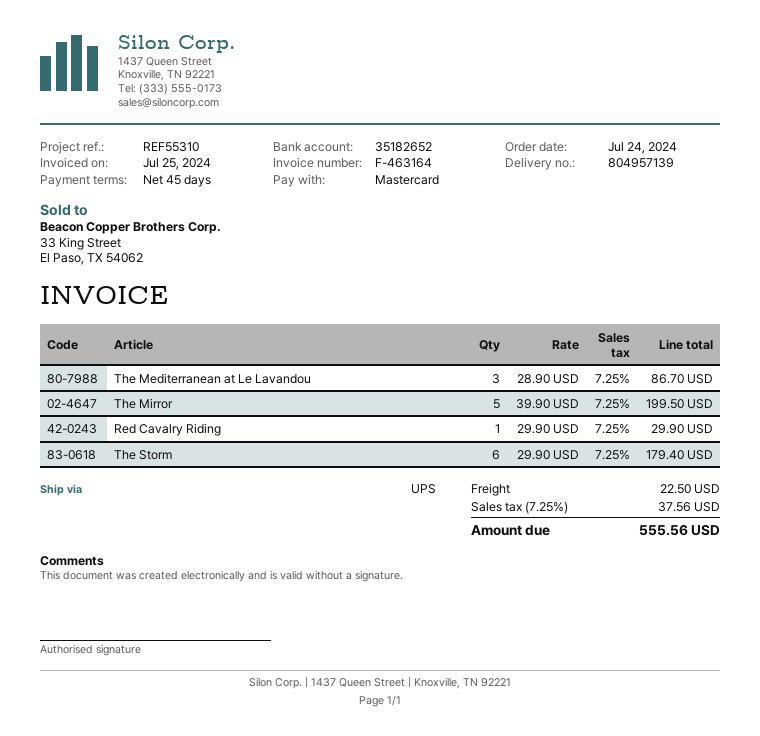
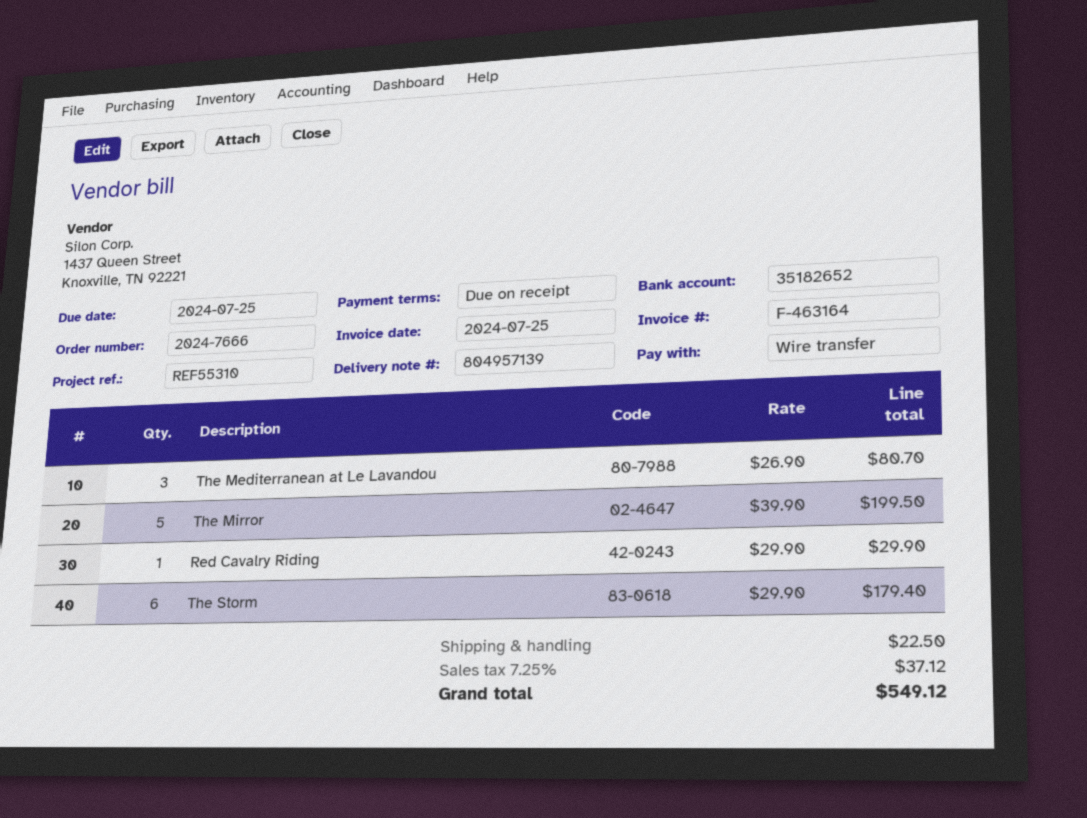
payment terms: 45 days -> on receipt
payment method: Mastercard -> bank transfer
The Mediterranean at Le Lavandou: 3 x 28.90 = 86.70 -> 3 x 26.90 = 80.70
tax: 7.25% = 37.56 -> 7.25% = 37.12
total: 555.56 -> 549.12

